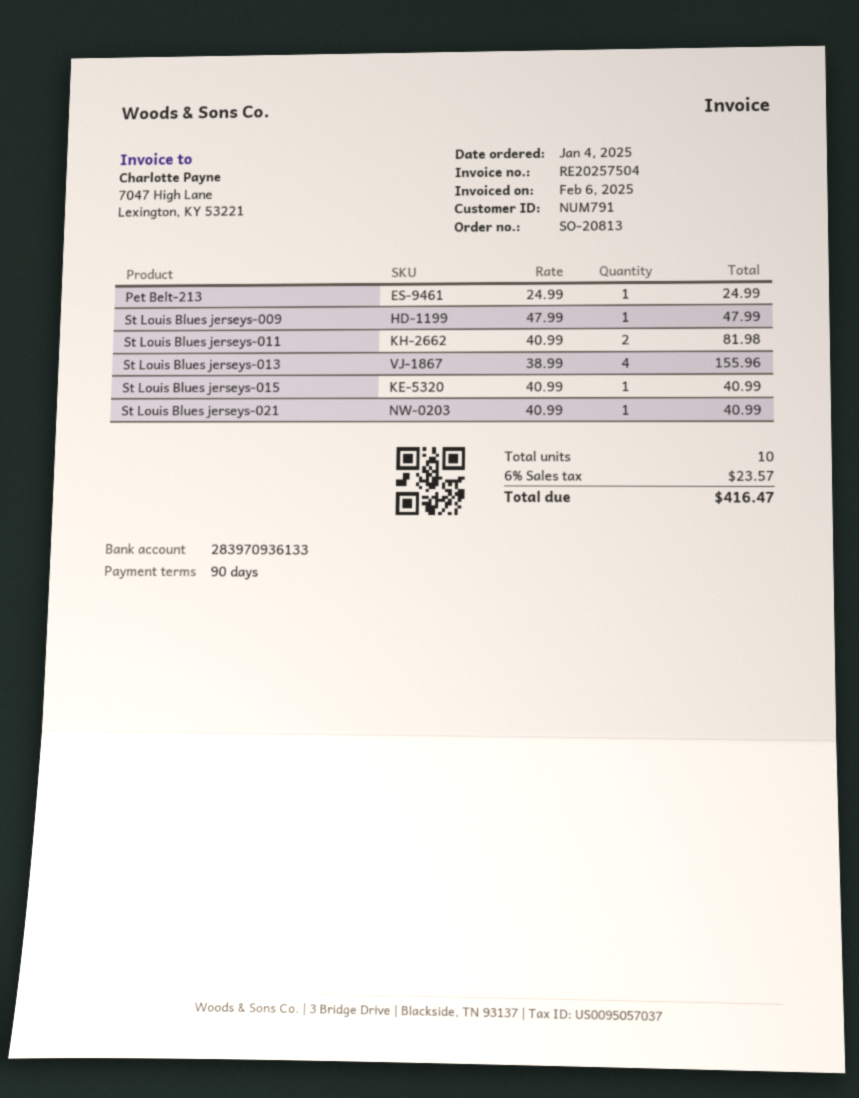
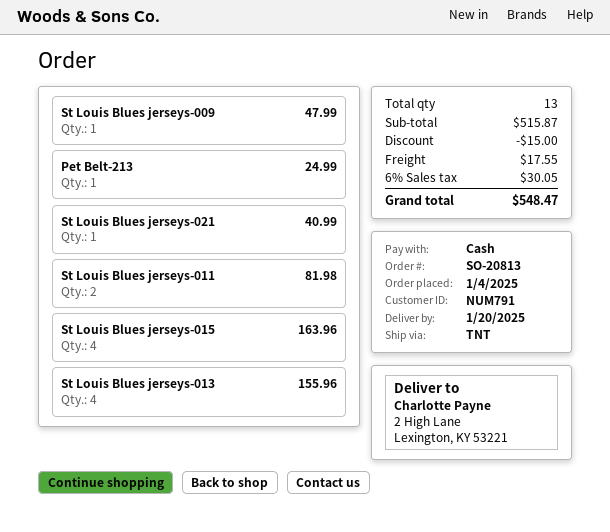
St Louis Blues jerseys-015: 1 for 40.99 -> 4 for 163.96
total quantity: 10 -> 13
discount: none -> 15.00
shipping: none -> 17.55
tax: 6% = 23.57 -> 6% = 30.05
total: 416.47 -> 548.47

